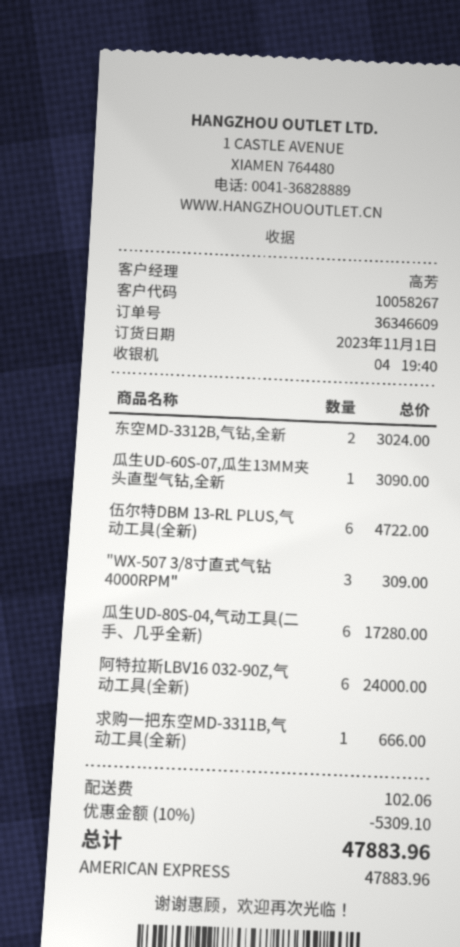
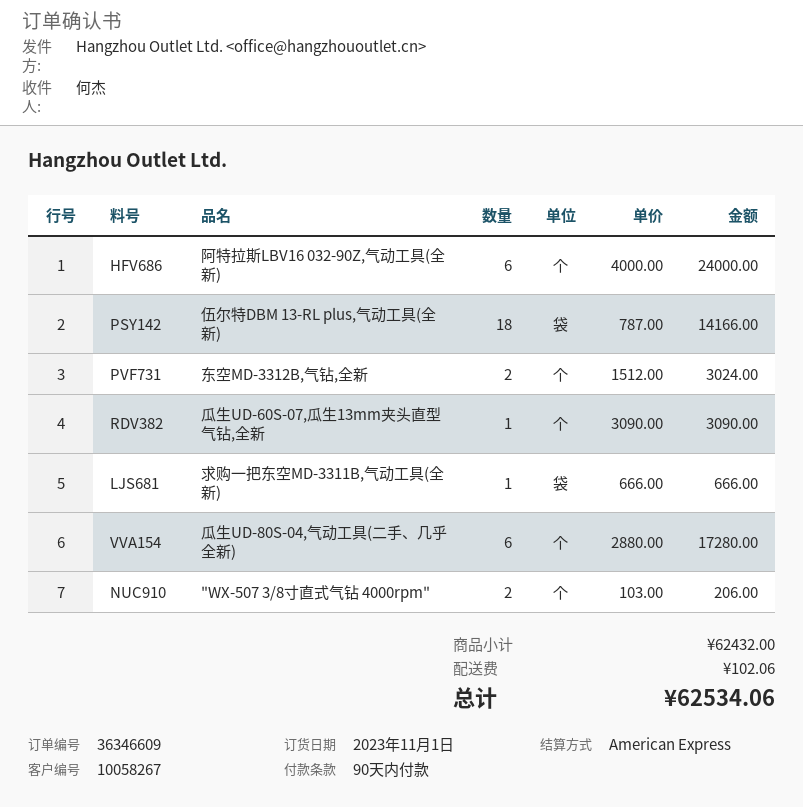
伍尔特DBM 13-RL PLUS,气动工具(全新): 6 for 4722.00 -> 18 for 14166.00
"WX-507 3/8寸直式气钻 4000RPM": 3 for 309.00 -> 2 for 206.00
discount: 10% = 5309.10 -> none
total: 47883.96 -> 62534.06

